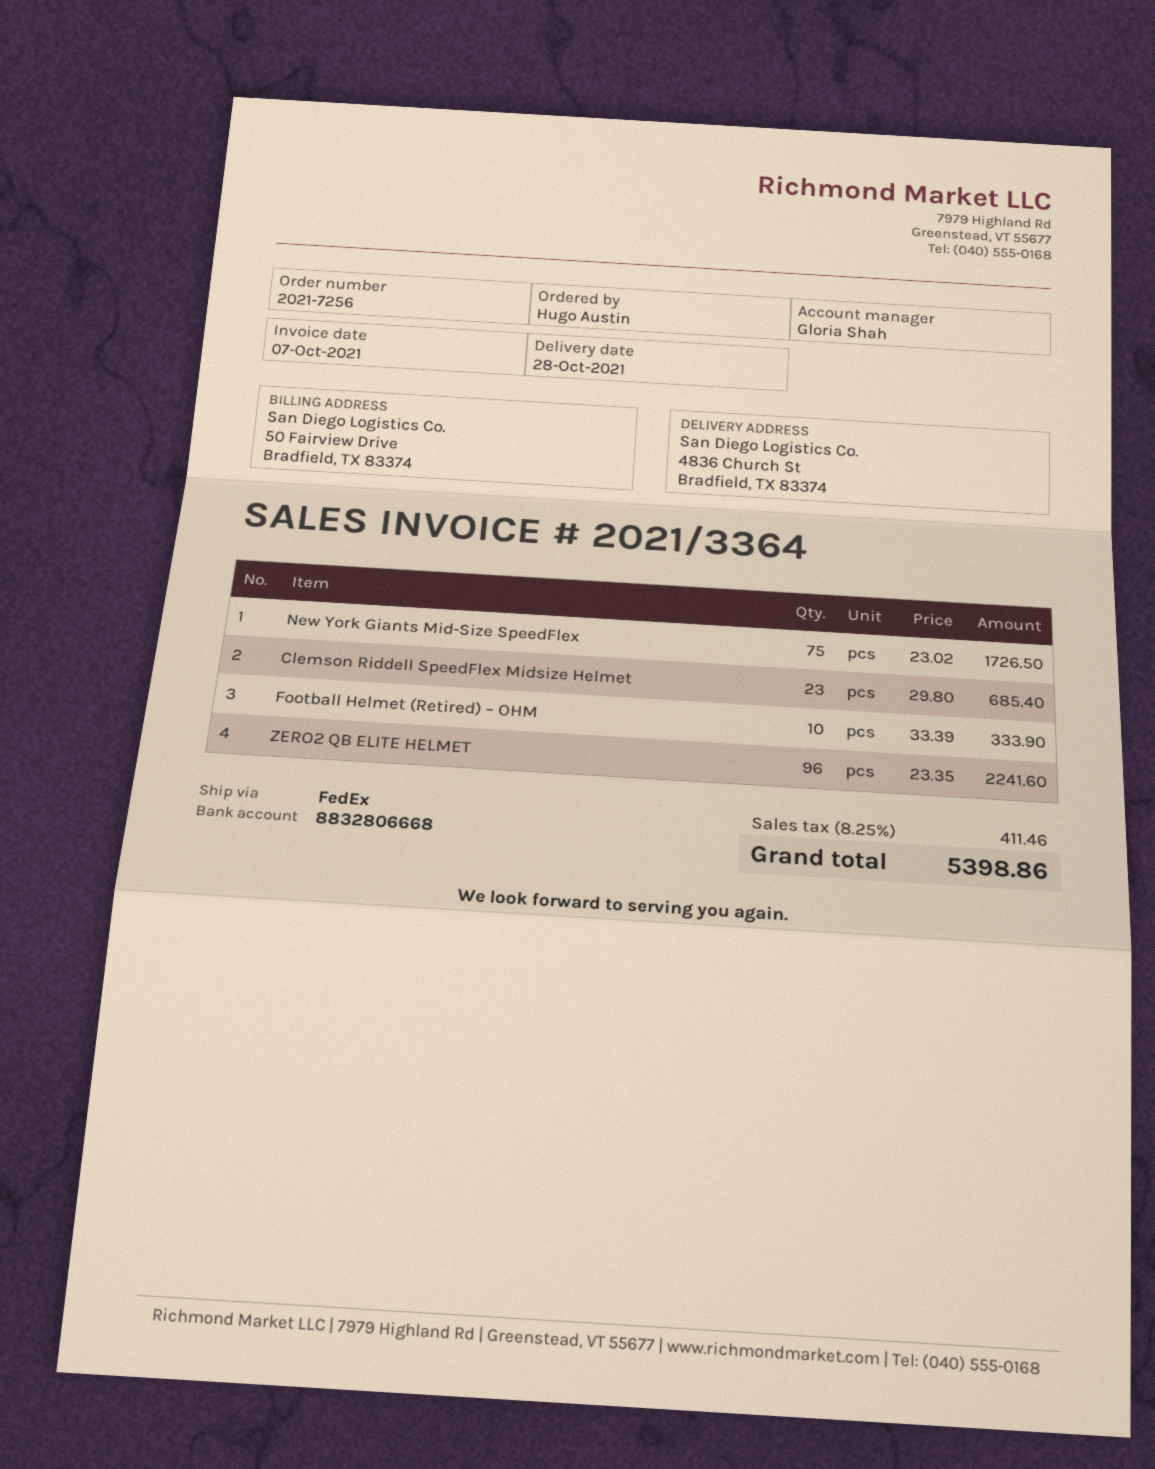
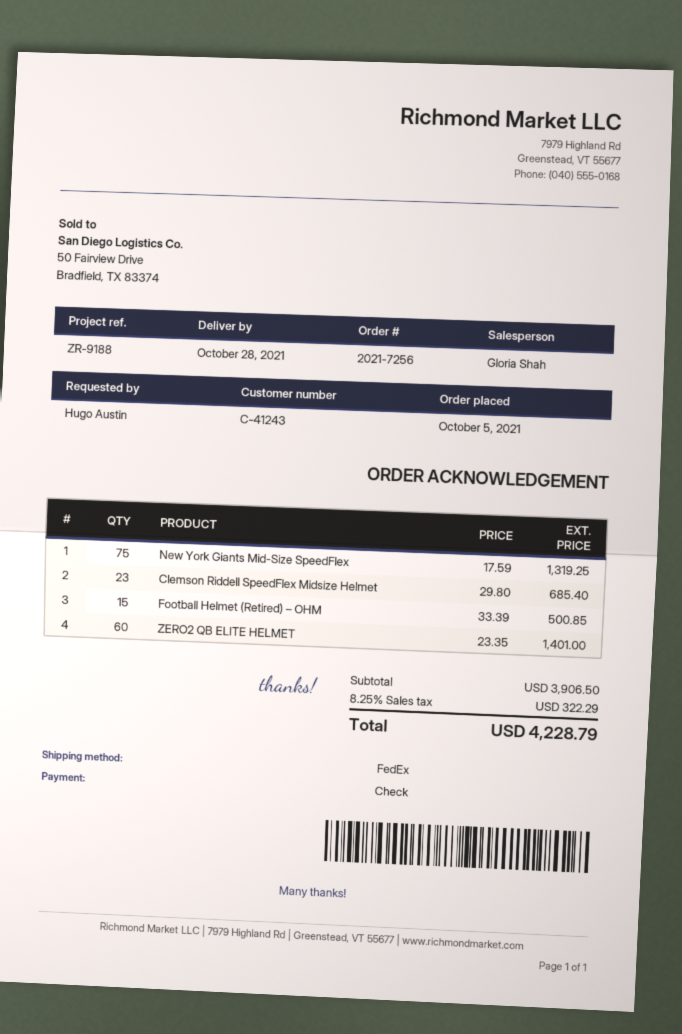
New York Giants Mid-Size SpeedFlex: 75 x 23.02 = 1726.50 -> 75 x 17.59 = 1319.25
Football Helmet (Retired) – OHM: 10 x 33.39 = 333.90 -> 15 x 33.39 = 500.85
ZERO2 QB ELITE HELMET: 96 x 23.35 = 2241.60 -> 60 x 23.35 = 1401.00
tax: 8.25% = 411.46 -> 8.25% = 322.29
total: 5398.86 -> 4228.79

